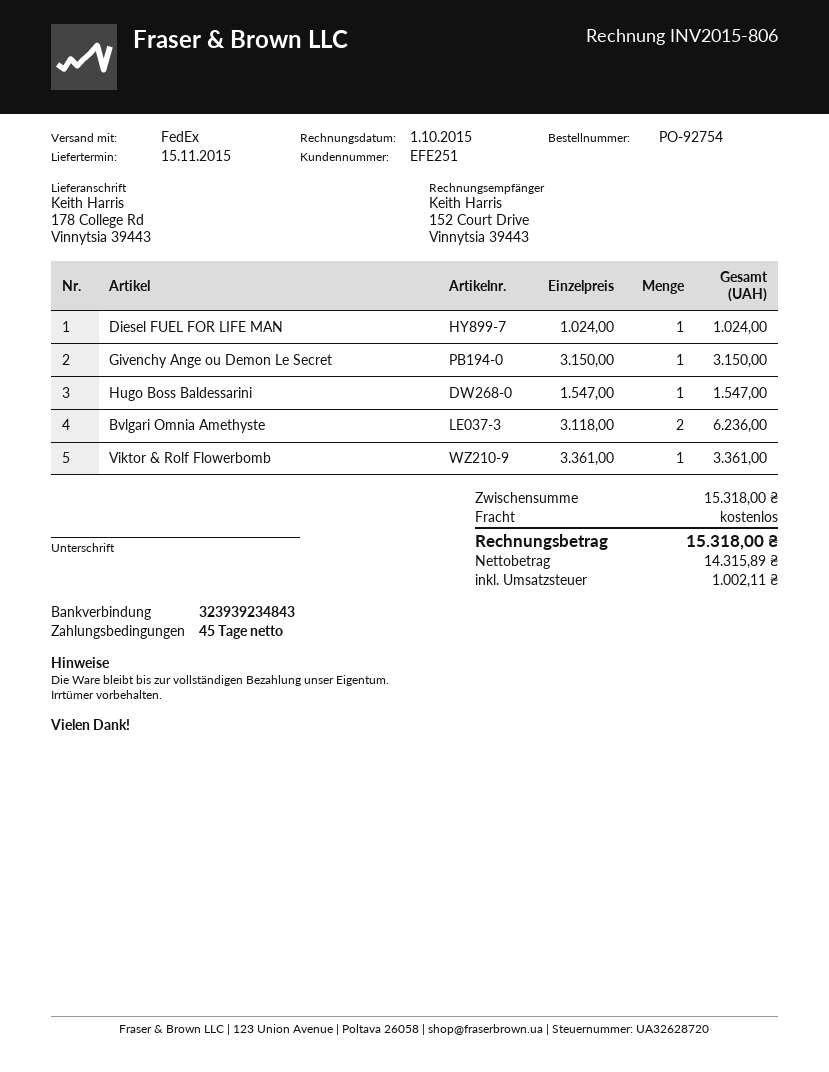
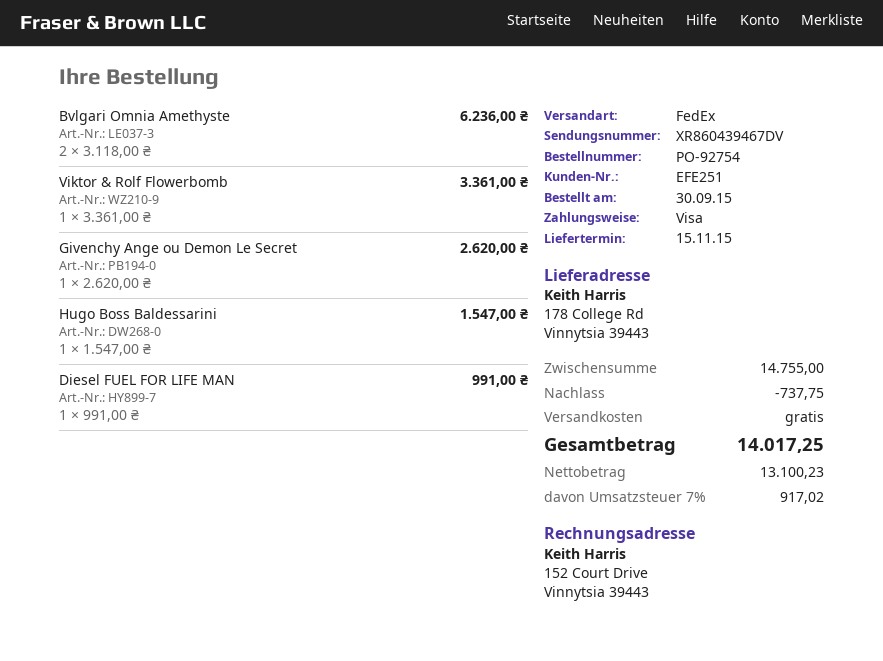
Diesel FUEL FOR LIFE MAN: 1 x 1024.00 = 1024.00 -> 1 x 991.00 = 991.00
Givenchy Ange ou Demon Le Secret: 1 x 3150.00 = 3150.00 -> 1 x 2620.00 = 2620.00
subtotal: 15318.00 -> 14755.00
discount: none -> 737.75
net: 14315.89 -> 13100.23
tax: 1002.11 -> 917.02
total: 15318.00 -> 14017.25

